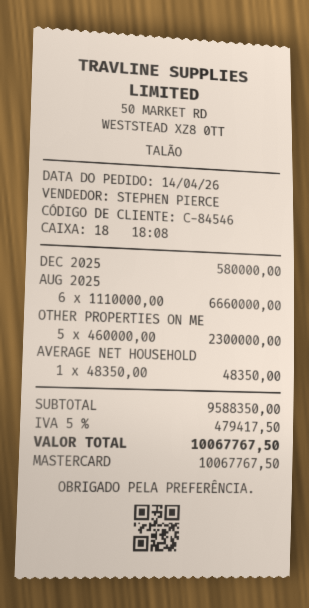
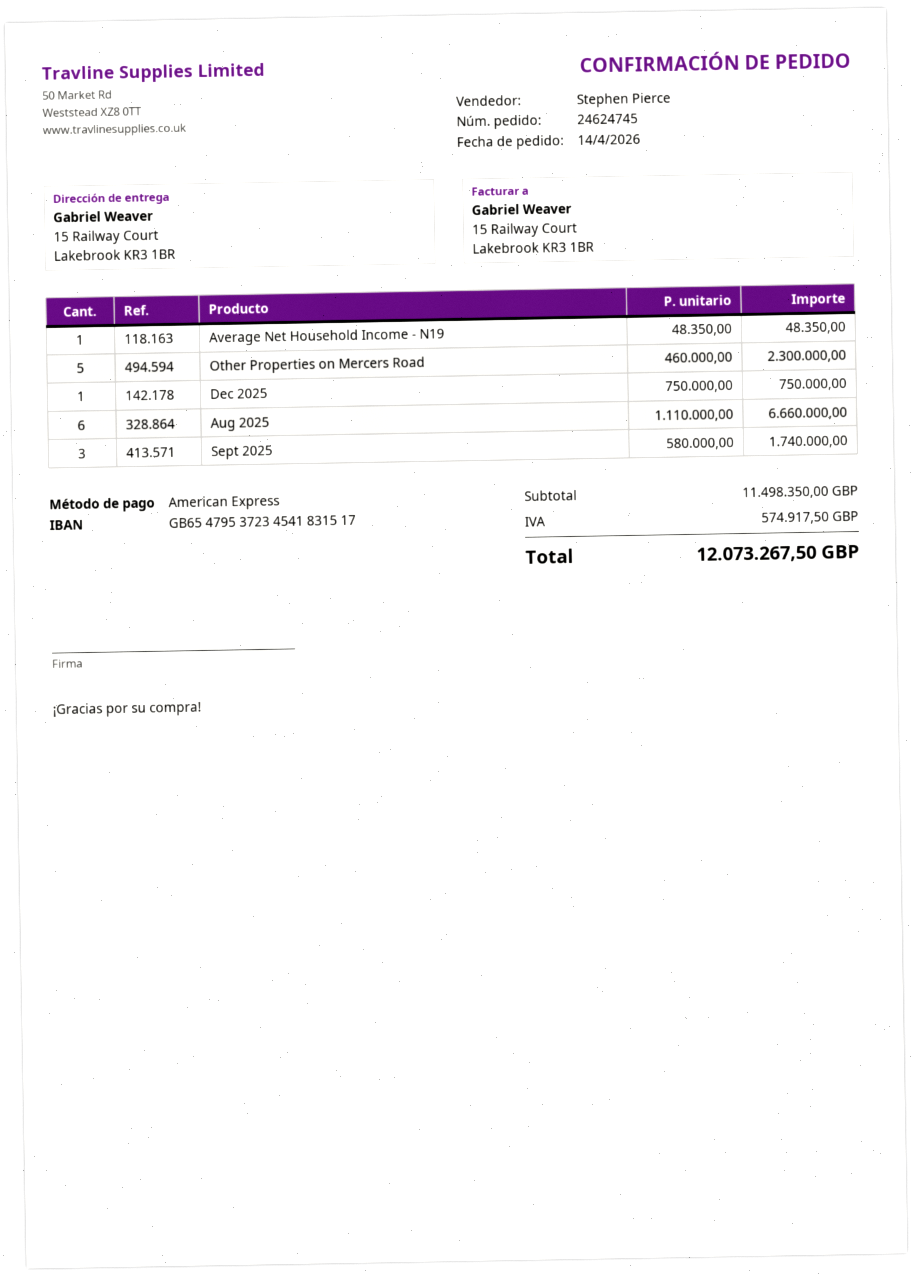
payment method: Mastercard -> American Express
DEC 2025: 1 x 580000.00 = 580000.00 -> 1 x 750000.00 = 750000.00
Sept 2025: none -> 3 x 580000.00 = 1740000.00
subtotal: 9588350.00 -> 11498350.00
tax: 479417.50 -> 574917.50
total: 10067767.50 -> 12073267.50

